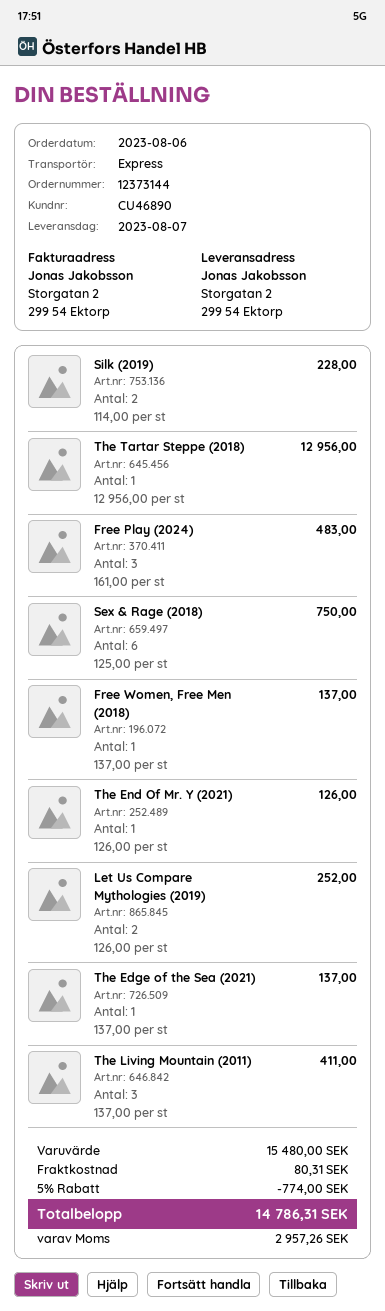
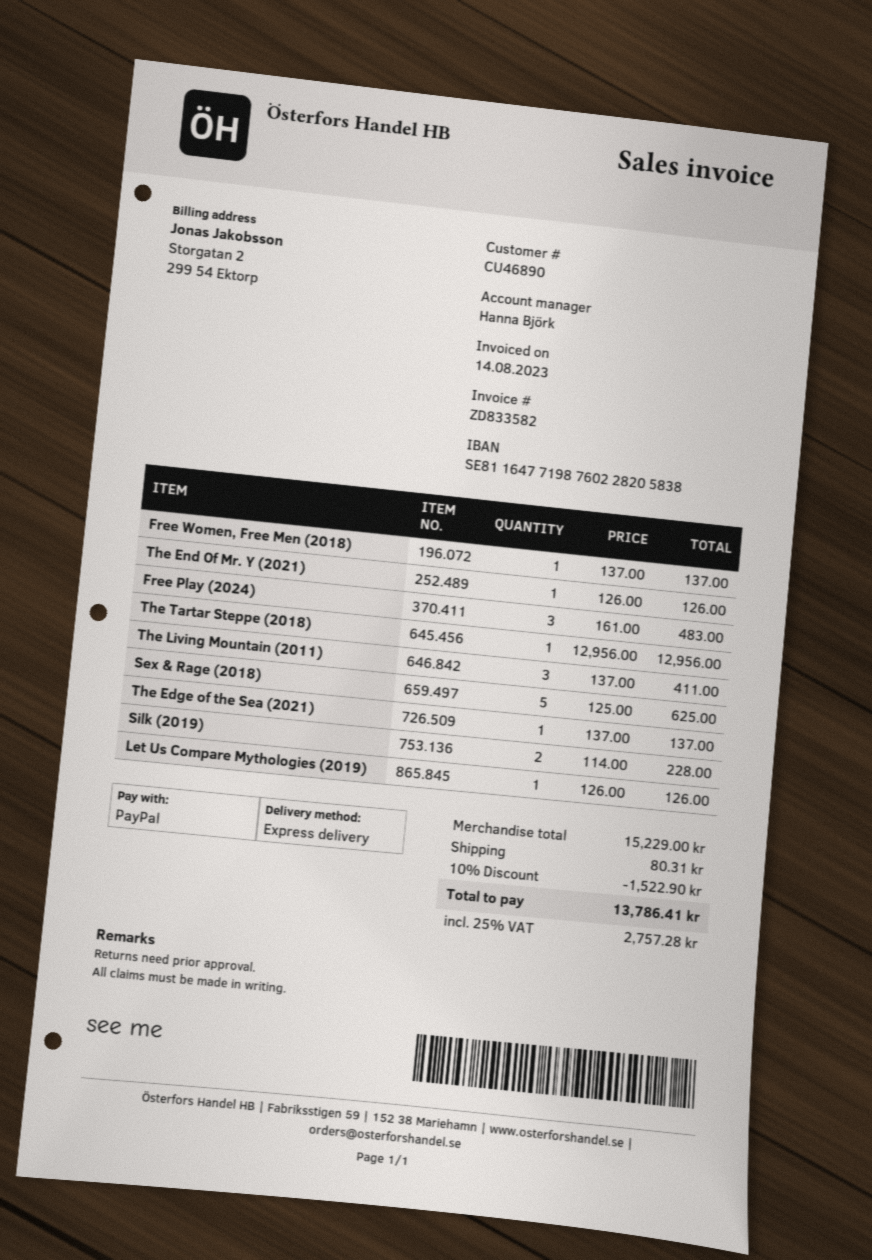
Sex & Rage (2018): 6 x 125.00 = 750.00 -> 5 x 125.00 = 625.00
Let Us Compare Mythologies (2019): 2 x 126.00 = 252.00 -> 1 x 126.00 = 126.00
subtotal: 15480.00 -> 15229.00
discount: 5% = 774.00 -> 10% = 1522.90
tax: 2957.26 -> 2757.28
total: 14786.31 -> 13786.41

